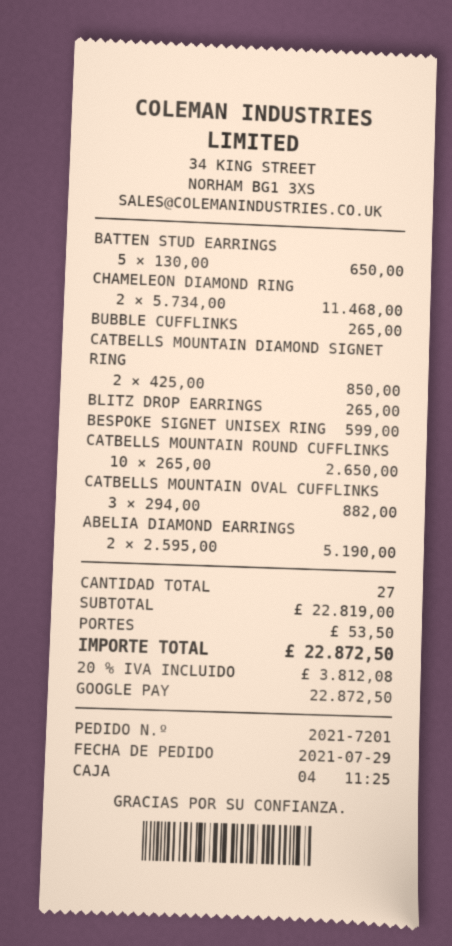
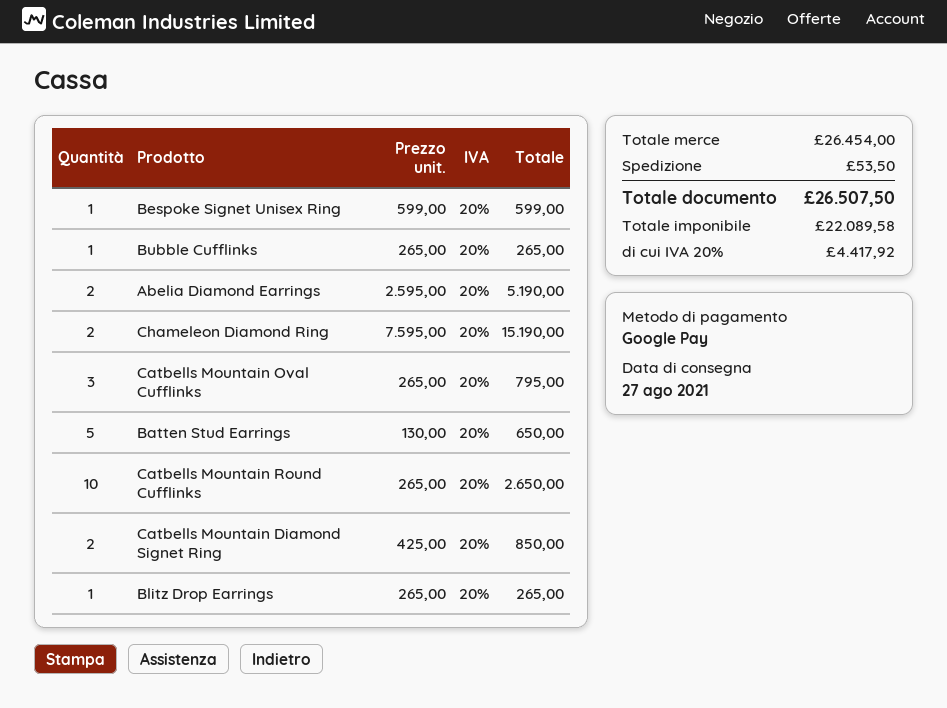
CHAMELEON DIAMOND RING: 2 x 5734.00 = 11468.00 -> 2 x 7595.00 = 15190.00
CATBELLS MOUNTAIN OVAL CUFFLINKS: 3 x 294.00 = 882.00 -> 3 x 265.00 = 795.00
subtotal: 22819.00 -> 26454.00
tax: 20% = 3812.08 -> 20% = 4417.92
total: 22872.50 -> 26507.50

